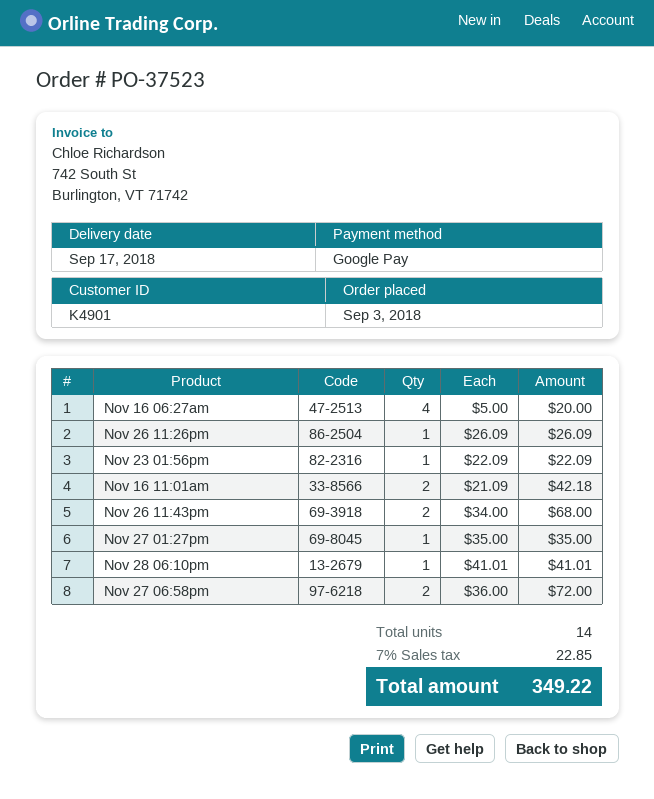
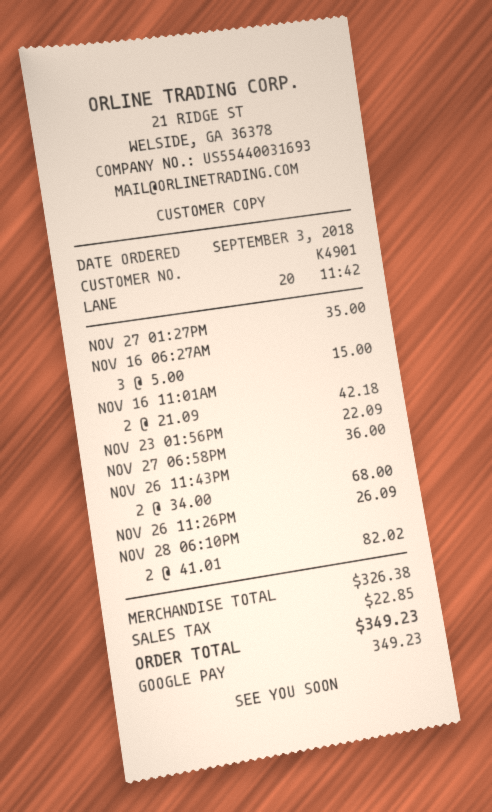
Nov 16 06:27am: 4 x 5.00 = 20.00 -> 3 x 5.00 = 15.00
Nov 28 06:10pm: 1 x 41.01 = 41.01 -> 2 x 41.01 = 82.02
Nov 27 06:58pm: 2 x 36.00 = 72.00 -> 1 x 36.00 = 36.00
total: 349.22 -> 349.23

